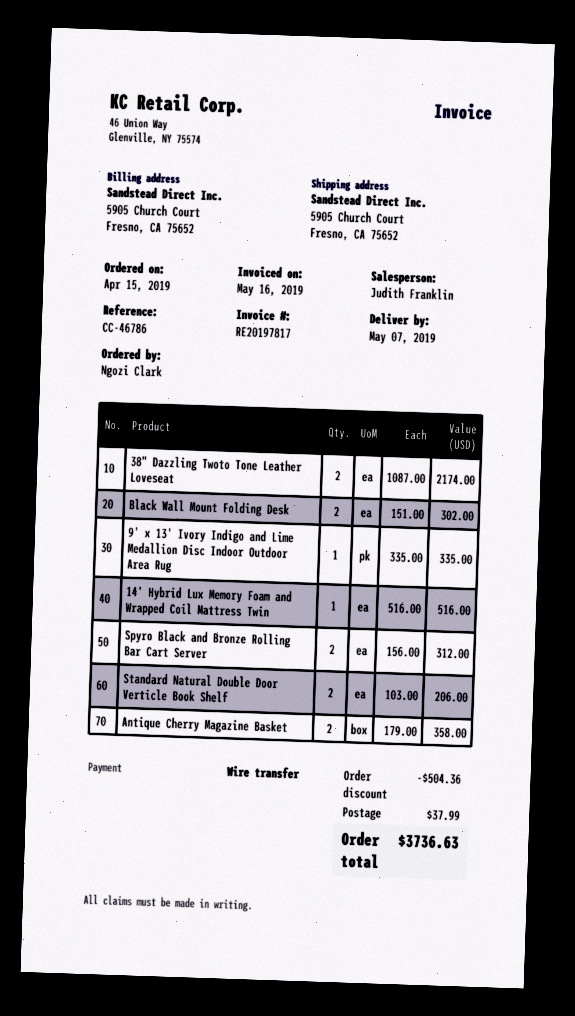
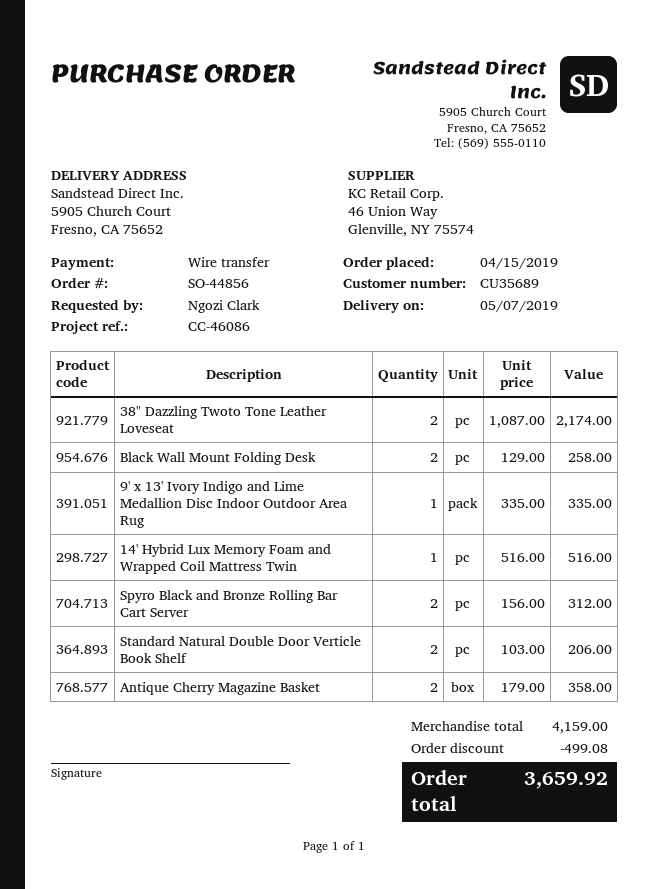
reference: CC-46786 -> CC-46086
Black Wall Mount Folding Desk: 2 x 151.00 = 302.00 -> 2 x 129.00 = 258.00
discount: 504.36 -> 499.08
shipping: 37.99 -> none
total: 3736.63 -> 3659.92

